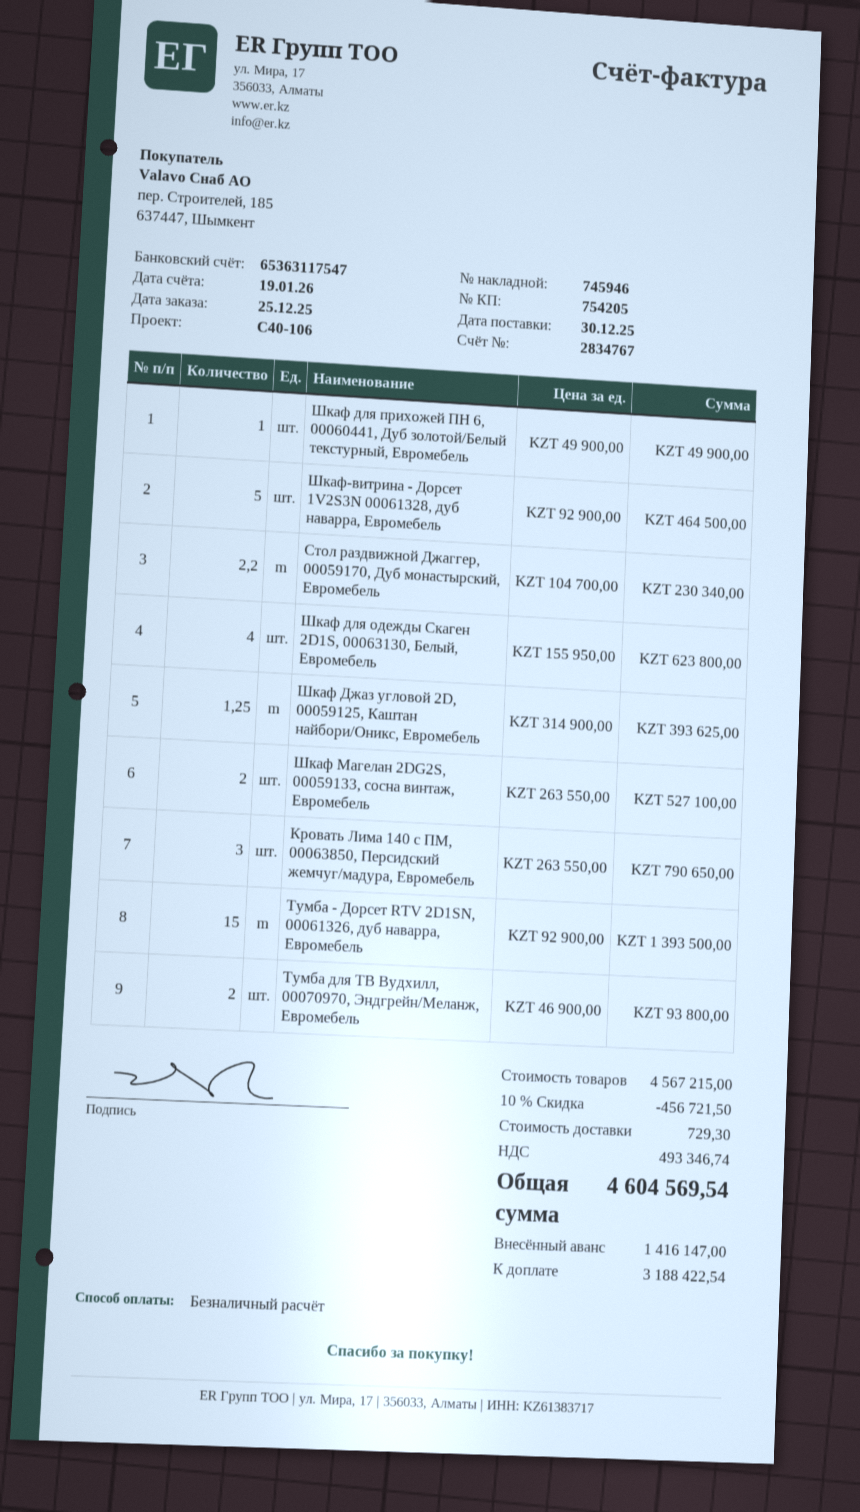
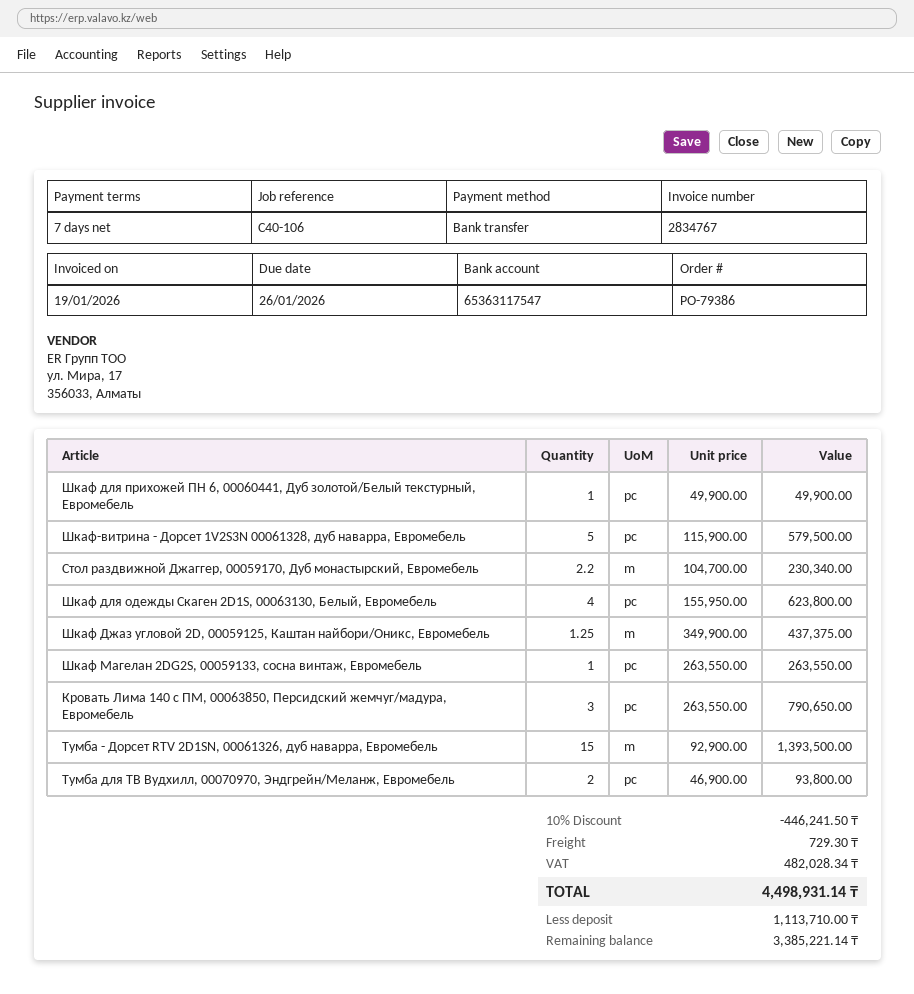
Шкаф-витрина - Дорсет 1V2S3N 00061328, дуб наварра, Евромебель: 5 x 92900.00 = 464500.00 -> 5 x 115900.00 = 579500.00
Шкаф Джаз угловой 2D, 00059125, Каштан найбори/Оникс, Евромебель: 1.25 x 314900.00 = 393625.00 -> 1.25 x 349900.00 = 437375.00
Шкаф Магелан 2DG2S, 00059133, сосна винтаж, Евромебель: 2 x 263550.00 = 527100.00 -> 1 x 263550.00 = 263550.00
discount: 10% = 456721.50 -> 10% = 446241.50
tax: 493346.74 -> 482028.34
total: 4604569.54 -> 4498931.14
deposit: 1416147.00 -> 1113710.00
balance: 3188422.54 -> 3385221.14

